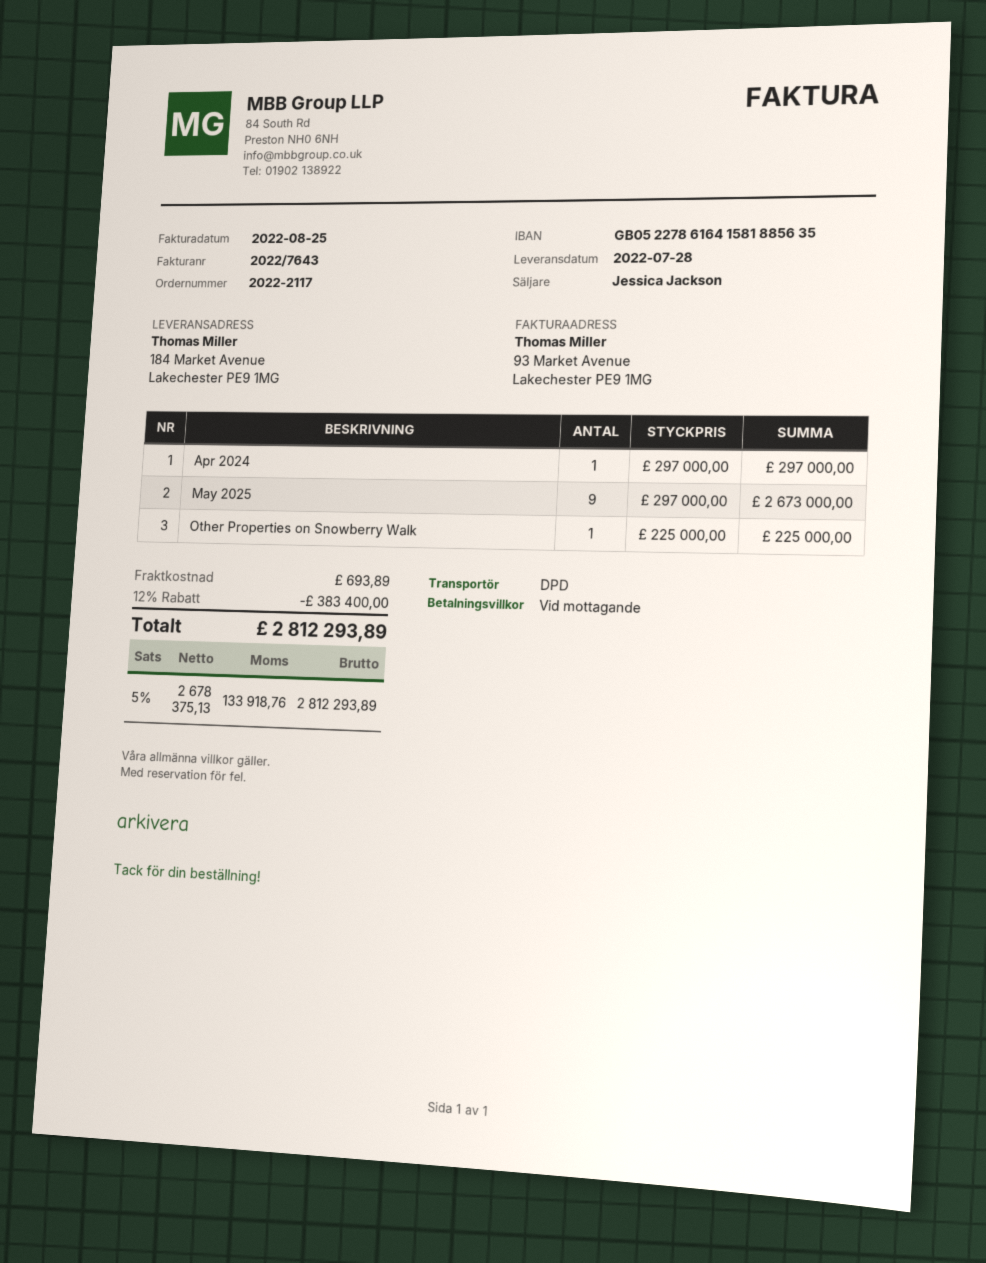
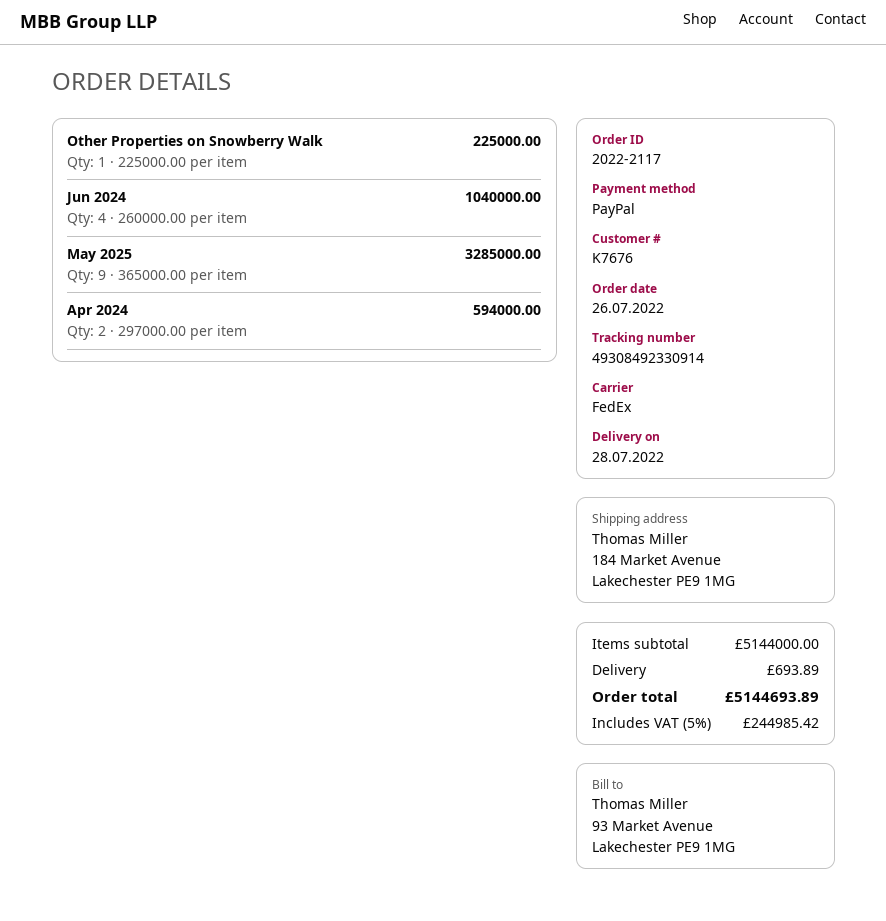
shipping method: DPD -> FedEx
Apr 2024: 1 x 297000.00 = 297000.00 -> 2 x 297000.00 = 594000.00
May 2025: 9 x 297000.00 = 2673000.00 -> 9 x 365000.00 = 3285000.00
Jun 2024: none -> 4 x 260000.00 = 1040000.00
discount: 12% = 383400.00 -> none
tax: 5% = 133918.76 -> 5% = 244985.42
total: 2812293.89 -> 5144693.89

